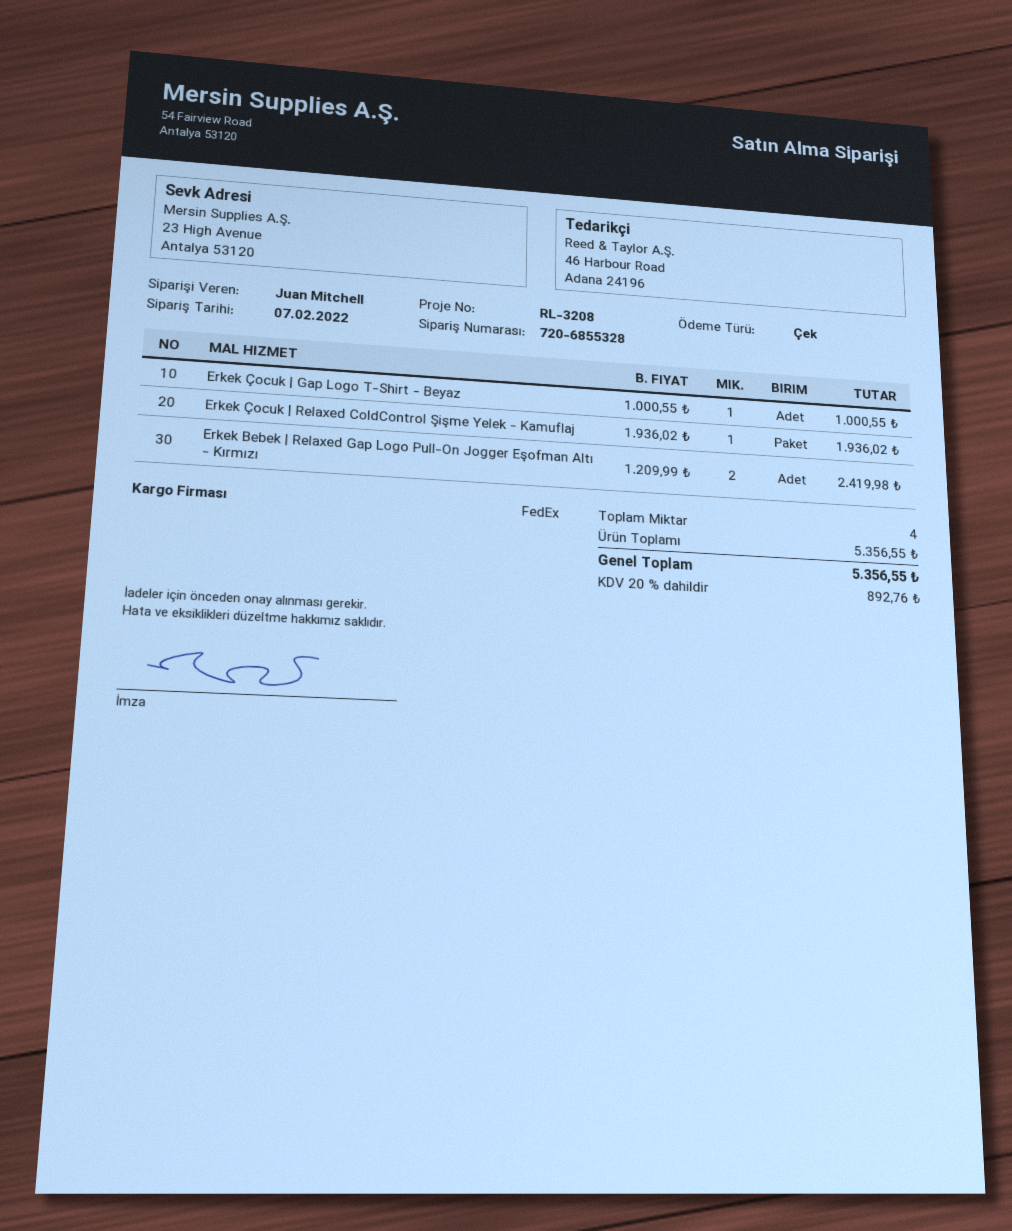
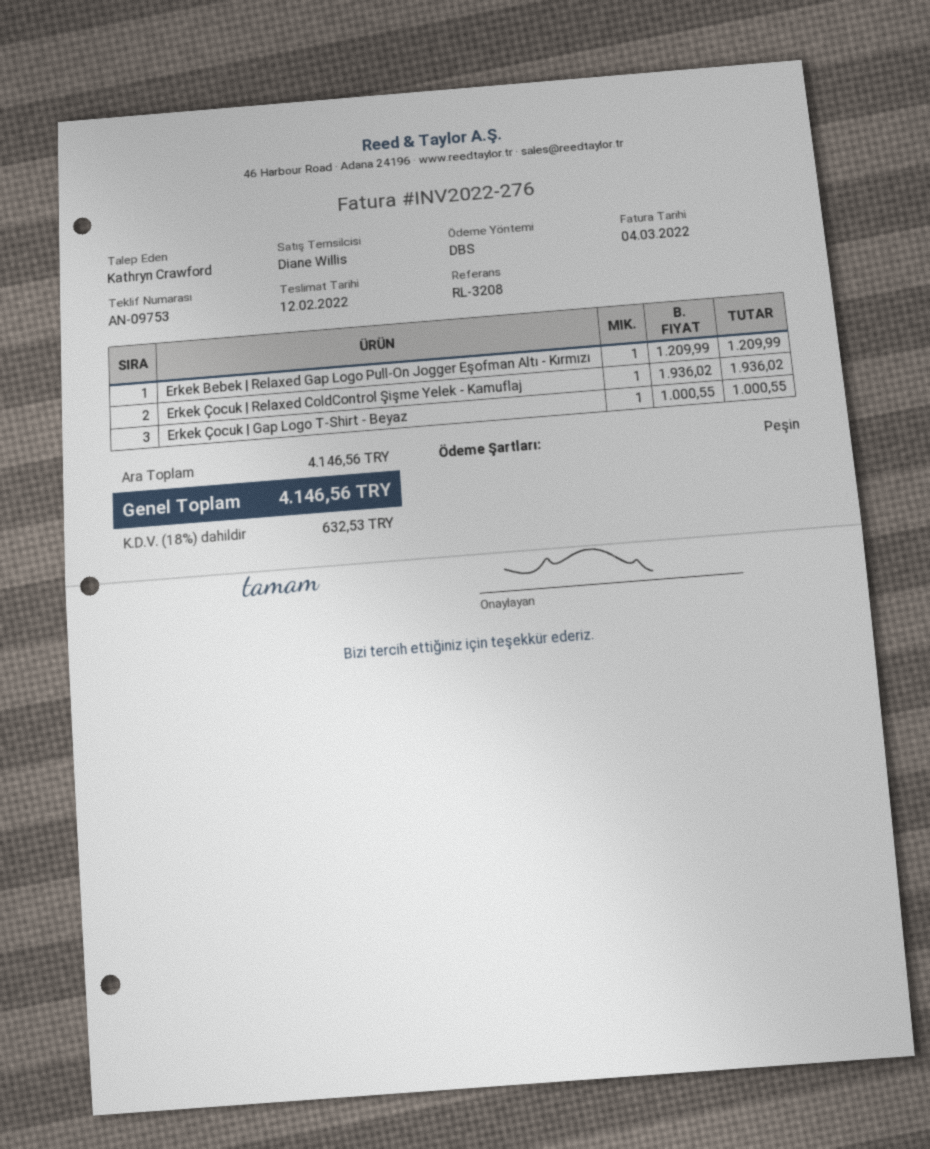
ordered by: Juan Mitchell -> Kathryn Crawford
payment method: cheque -> direct debit
Erkek Bebek | Relaxed Gap Logo Pull-On Jogger Eşofman Altı - Kırmızı: 2 x 1209.99 = 2419.98 -> 1 x 1209.99 = 1209.99
subtotal: 5356.55 -> 4146.56
tax: 20% = 892.76 -> 18% = 632.53
total: 5356.55 -> 4146.56

